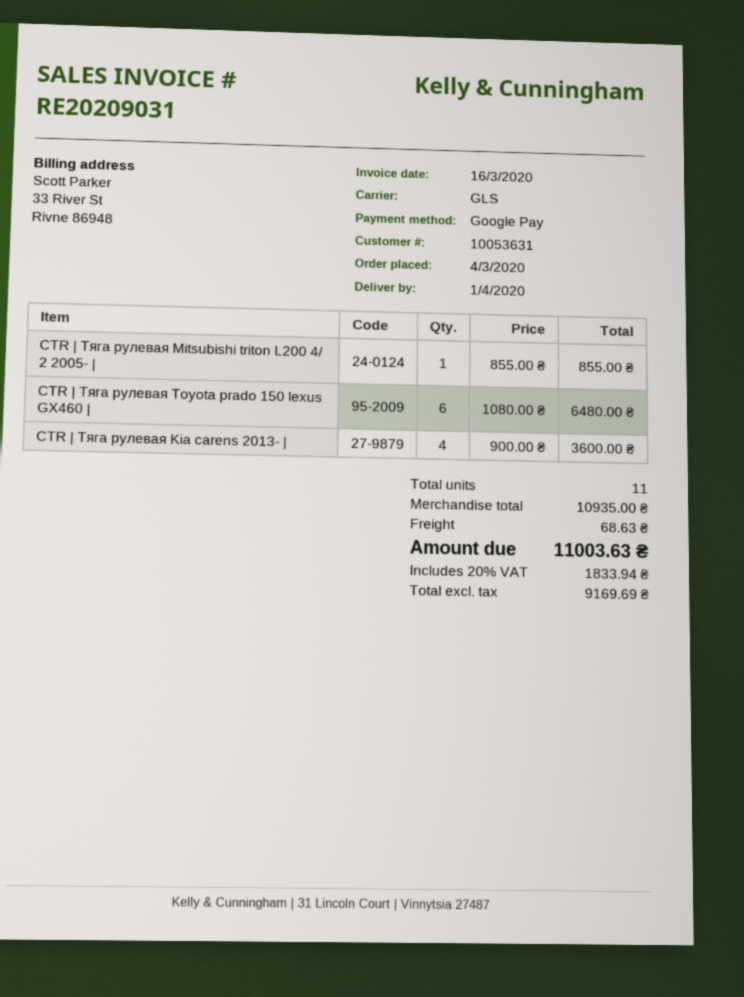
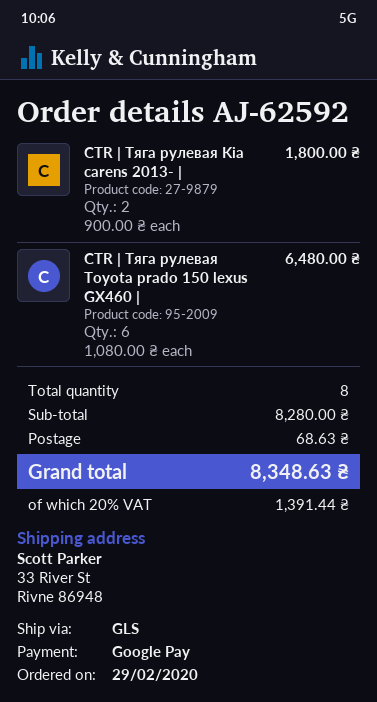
order date: 2020-03-04 -> 2020-02-29
CTR | Тяга рулевая Mitsubishi triton L200 4/ 2 2005- |: 1 x 855.00 = 855.00 -> none
CTR | Тяга рулевая Kia carens 2013- |: 4 x 900.00 = 3600.00 -> 2 x 900.00 = 1800.00
total quantity: 11 -> 8
subtotal: 10935.00 -> 8280.00
tax: 20% = 1833.94 -> 20% = 1391.44
total: 11003.63 -> 8348.63

